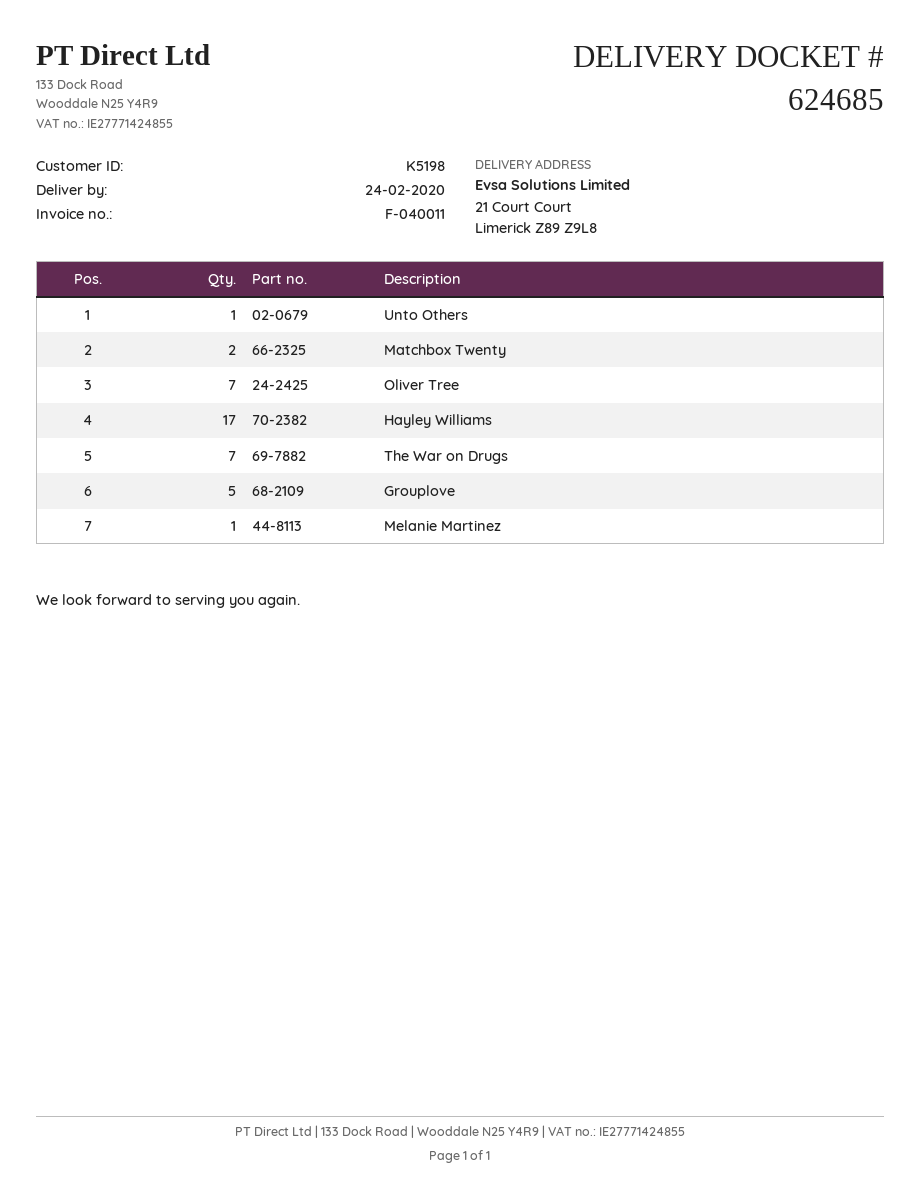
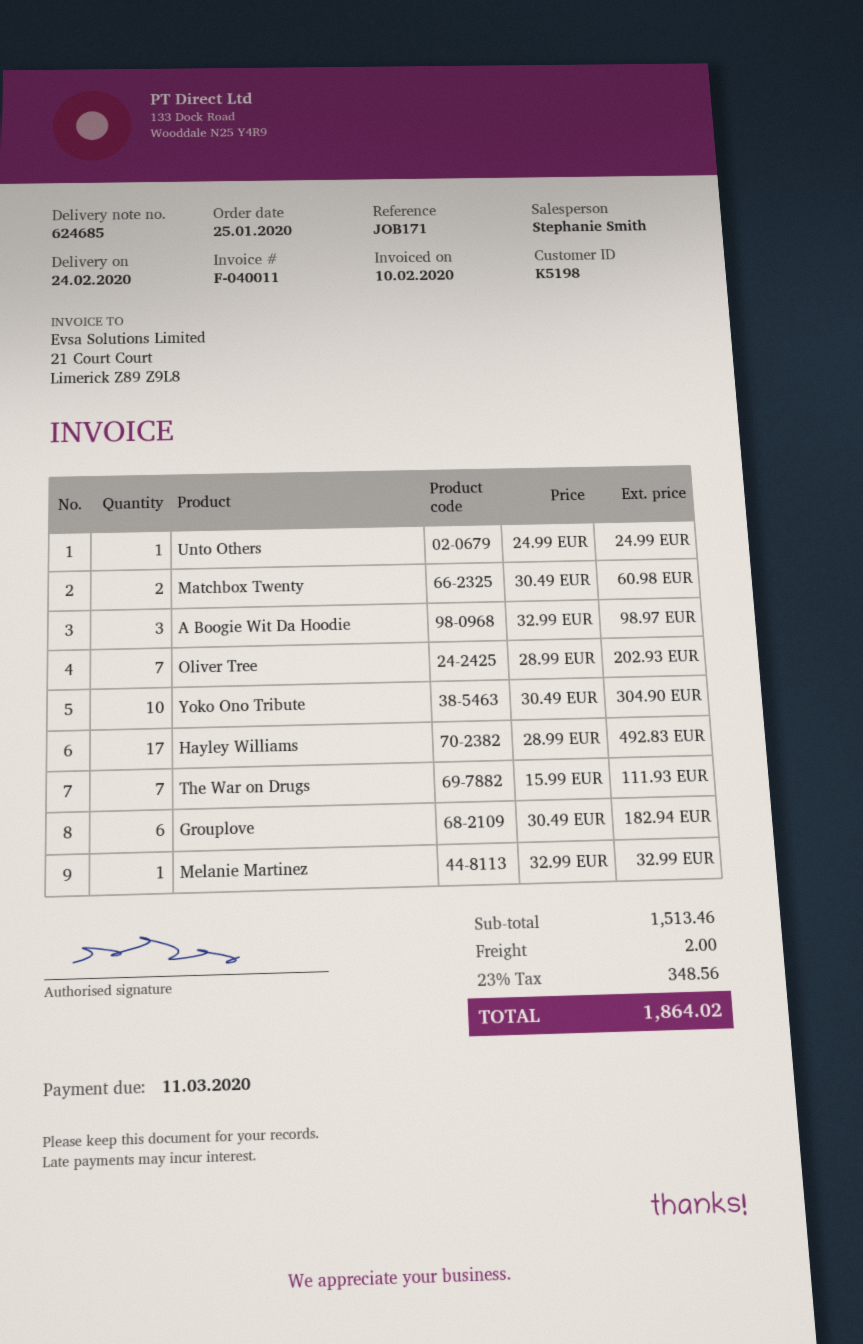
Grouplove: 5 -> 6
A Boogie Wit Da Hoodie: none -> 3
Yoko Ono Tribute: none -> 10

